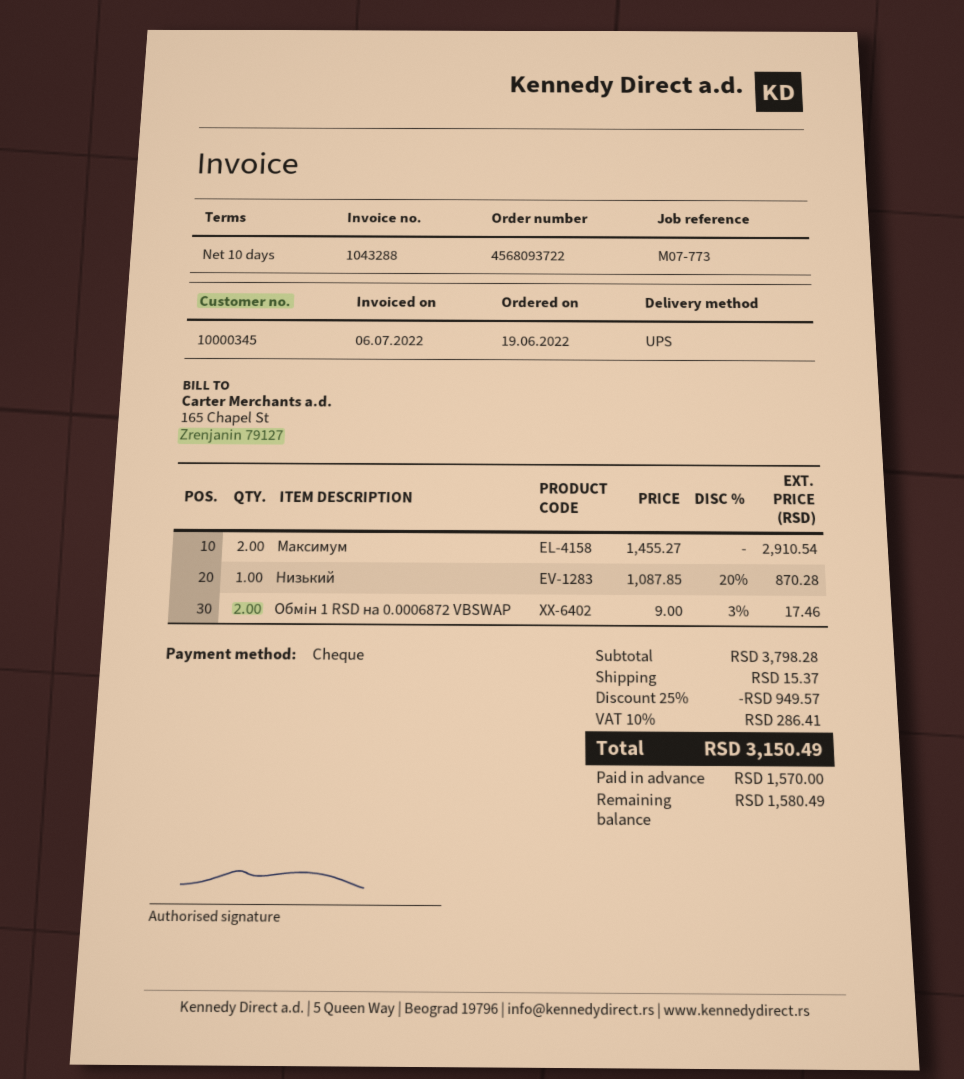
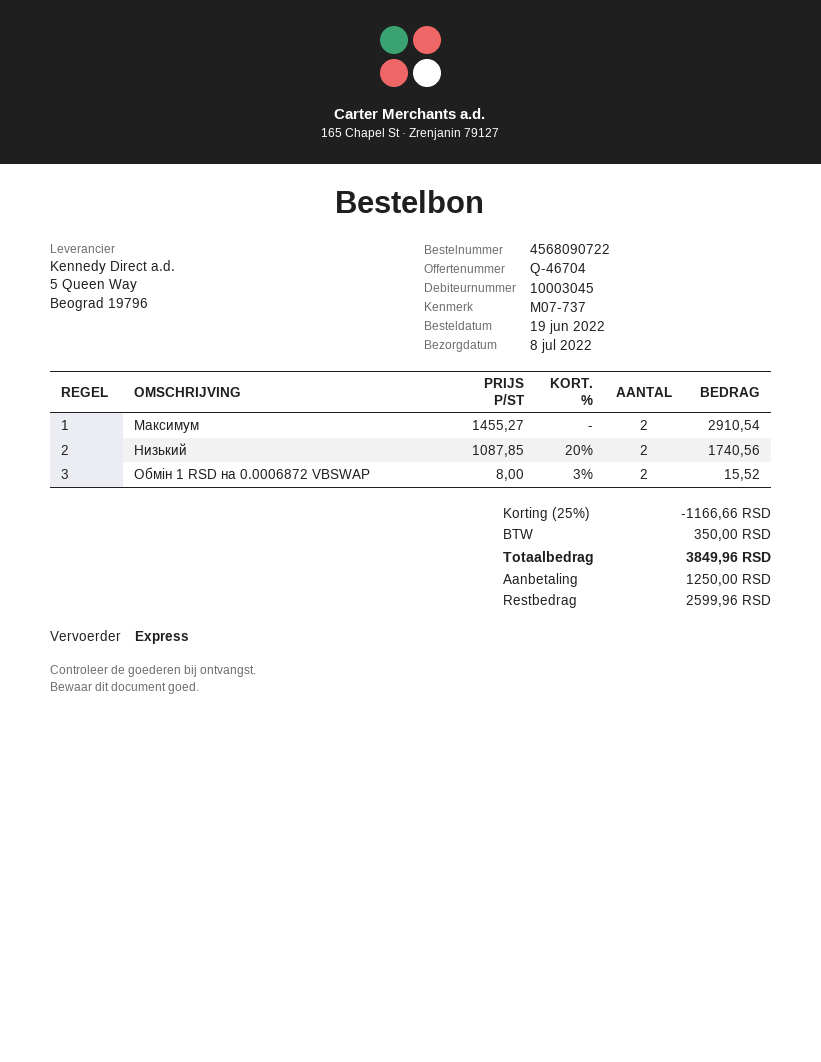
order number: 4568093722 -> 4568090722
customer number: 10000345 -> 10003045
reference: M07-773 -> M07-737
shipping method: UPS -> express
Низький: 1 x 1087.85 - 20% = 870.28 -> 2 x 1087.85 - 20% = 1740.56
Обмін 1 RSD на 0.0006872 VBSWAP: 2 x 9.00 - 3% = 17.46 -> 2 x 8.00 - 3% = 15.52
discount: 25% = 949.57 -> 25% = 1166.66
shipping: 15.37 -> none
tax: 286.41 -> 350.00
total: 3150.49 -> 3849.96
deposit: 1570.00 -> 1250.00
balance: 1580.49 -> 2599.96

